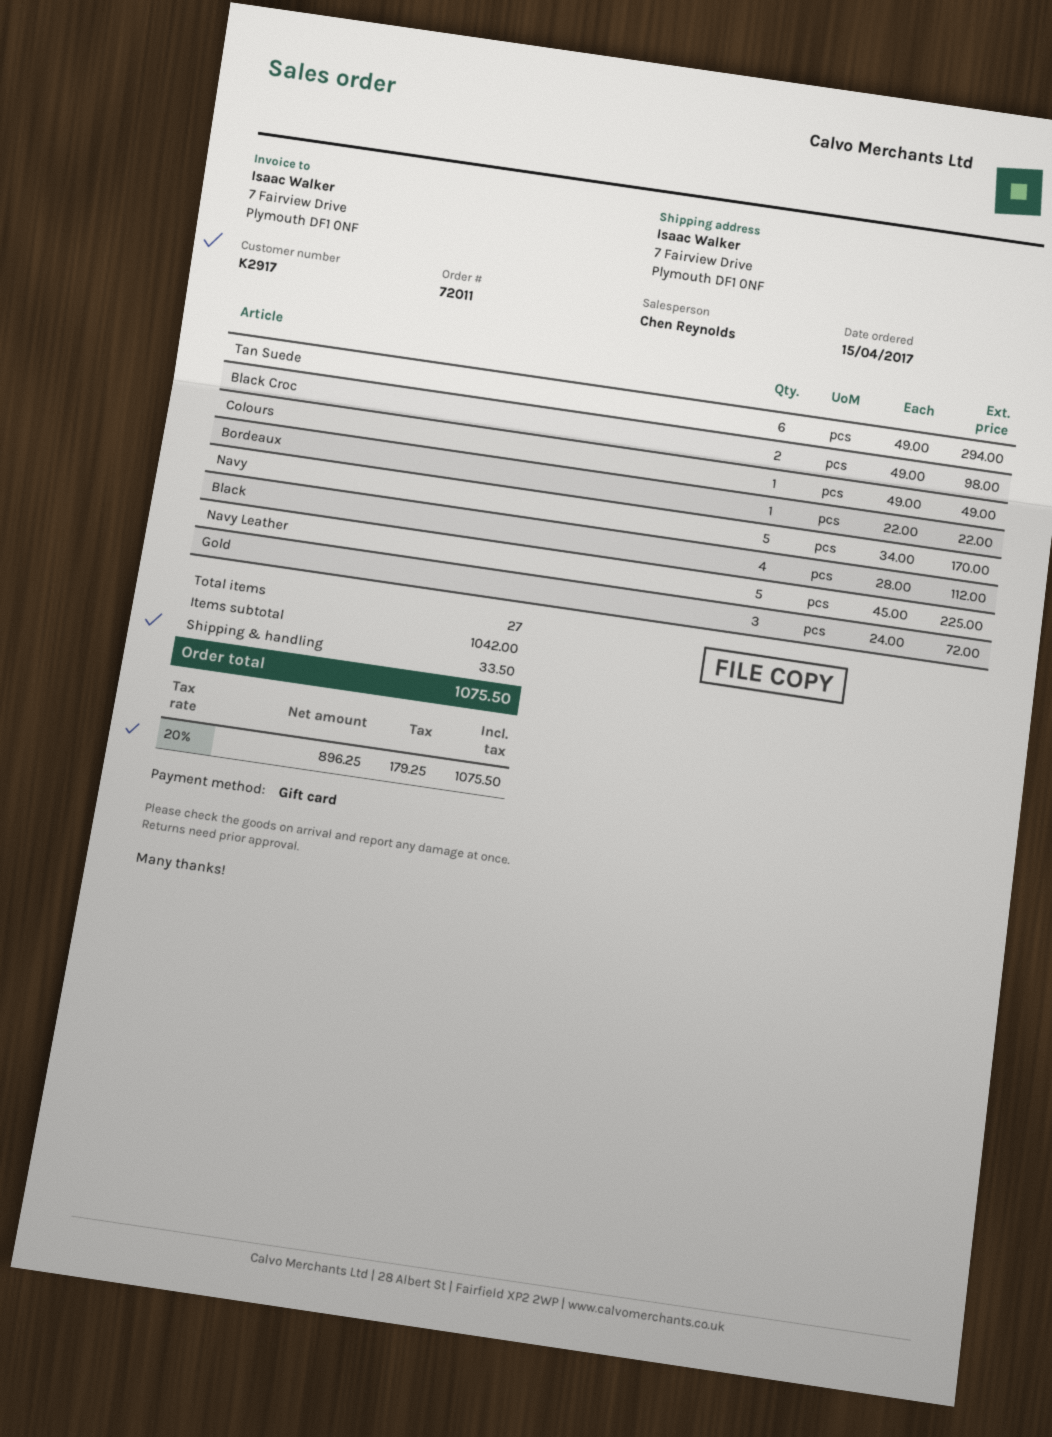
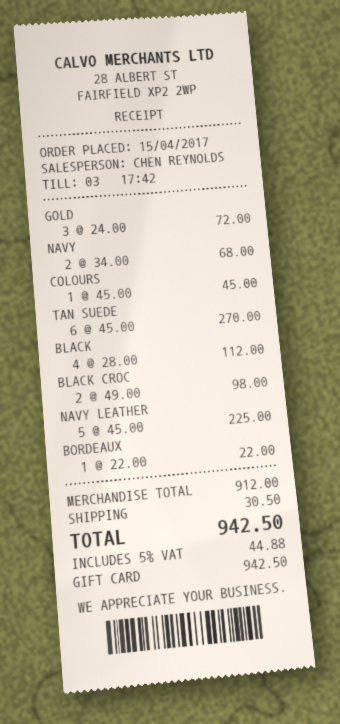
Tan Suede: 6 x 49.00 = 294.00 -> 6 x 45.00 = 270.00
Colours: 1 x 49.00 = 49.00 -> 1 x 45.00 = 45.00
Navy: 5 x 34.00 = 170.00 -> 2 x 34.00 = 68.00
subtotal: 1042.00 -> 912.00
shipping: 33.50 -> 30.50
tax: 20% = 179.25 -> 5% = 44.88
total: 1075.50 -> 942.50

